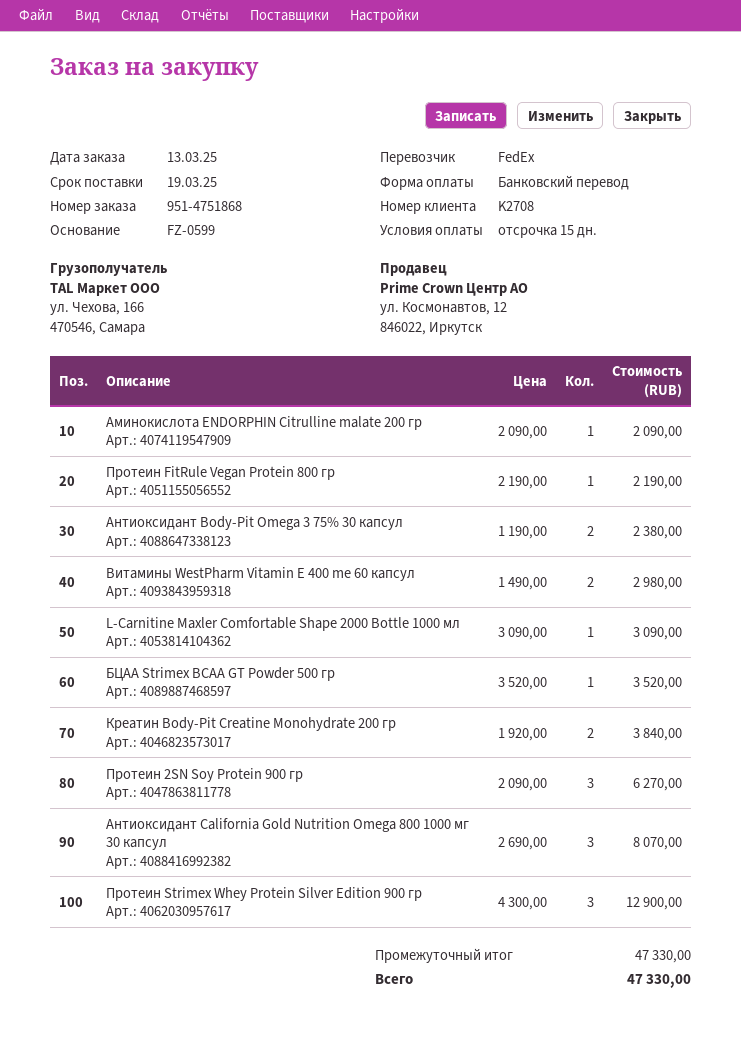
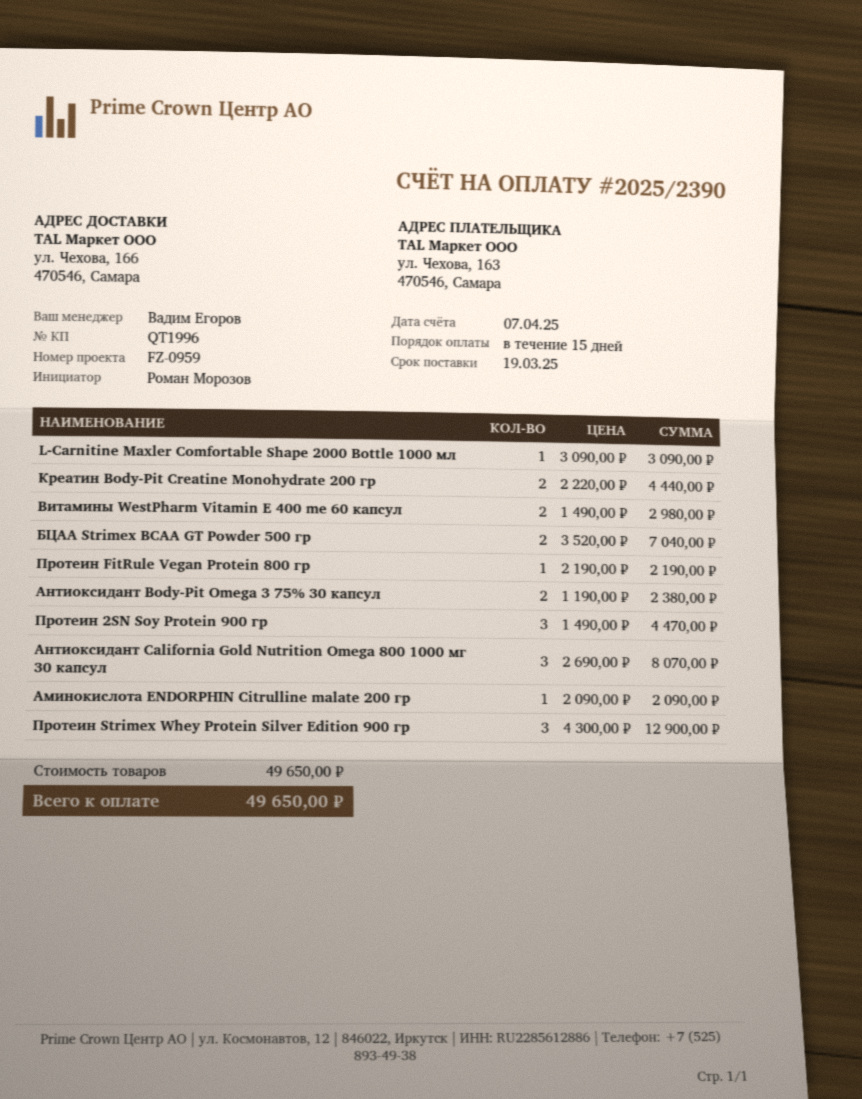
reference: FZ-0599 -> FZ-0959
БЦАА Strimex BCAA GT Powder 500 гр: 1 x 3520.00 = 3520.00 -> 2 x 3520.00 = 7040.00
Креатин Body-Pit Creatine Monohydrate 200 гр: 2 x 1920.00 = 3840.00 -> 2 x 2220.00 = 4440.00
Протеин 2SN Soy Protein 900 гр: 3 x 2090.00 = 6270.00 -> 3 x 1490.00 = 4470.00
subtotal: 47330.00 -> 49650.00
total: 47330.00 -> 49650.00

